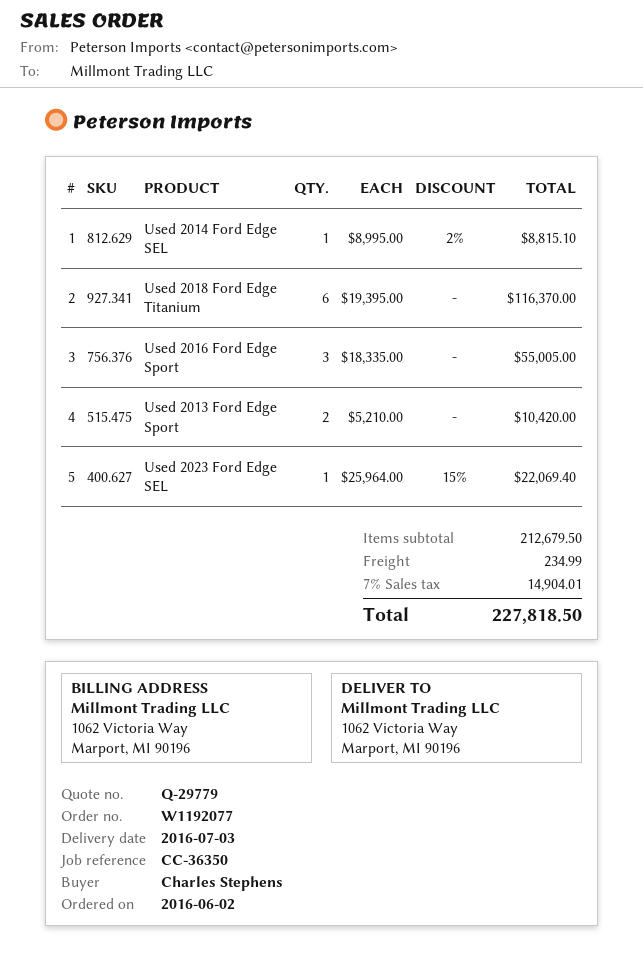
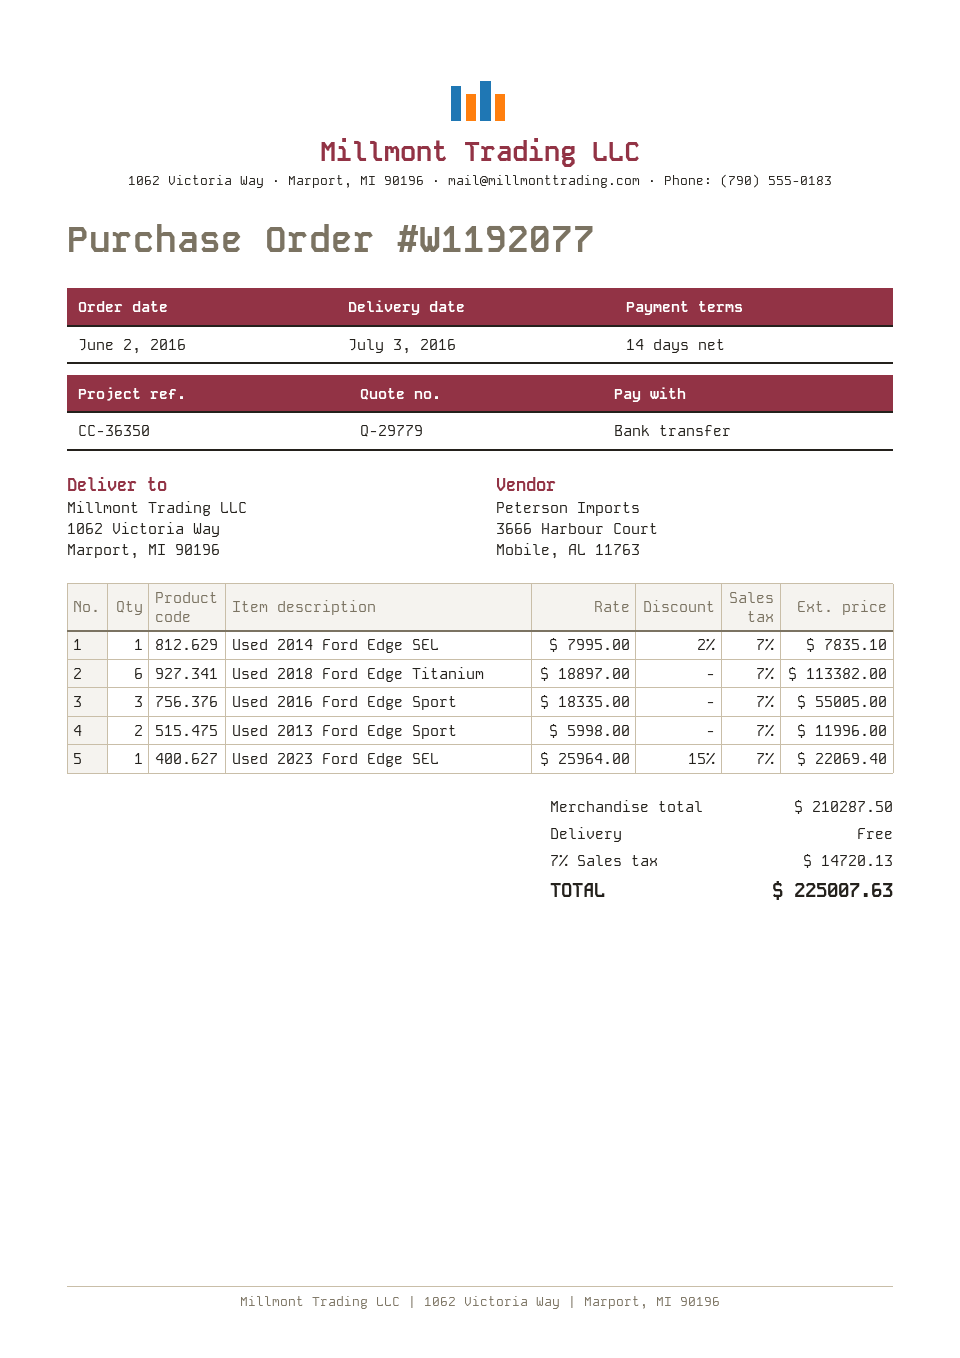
Used 2014 Ford Edge SEL: 1 x 8995.00 - 2% = 8815.10 -> 1 x 7995.00 - 2% = 7835.10
Used 2018 Ford Edge Titanium: 6 x 19395.00 = 116370.00 -> 6 x 18897.00 = 113382.00
Used 2013 Ford Edge Sport: 2 x 5210.00 = 10420.00 -> 2 x 5998.00 = 11996.00
subtotal: 212679.50 -> 210287.50
shipping: 234.99 -> 0.00
tax: 7% = 14904.01 -> 7% = 14720.13
total: 227818.50 -> 225007.63

